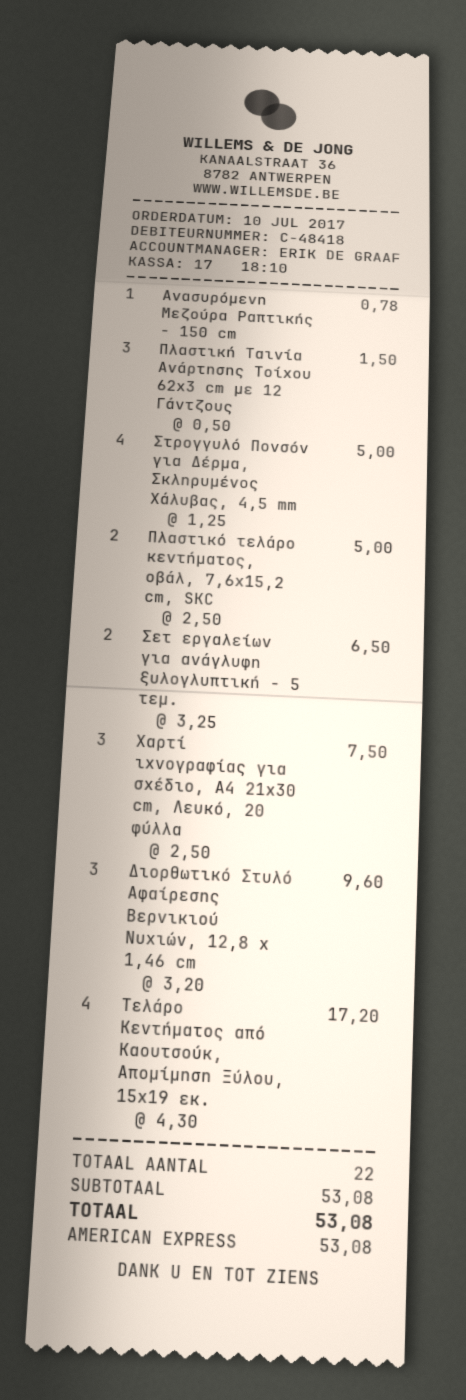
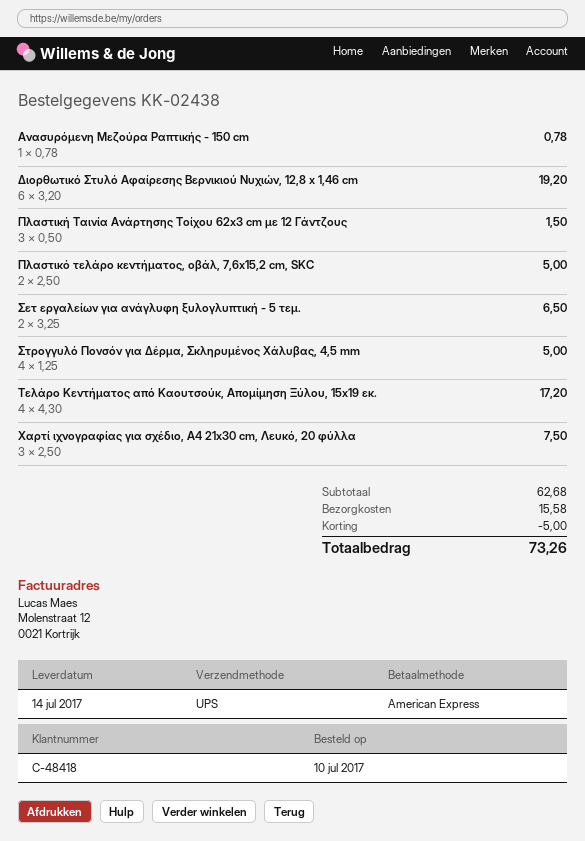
Διορθωτικό Στυλό Αφαίρεσης Βερνικιού Νυχιών, 12,8 x 1,46 cm: 3 x 3.20 = 9.60 -> 6 x 3.20 = 19.20
subtotal: 53.08 -> 62.68
discount: none -> 5.00
shipping: none -> 15.58
total: 53.08 -> 73.26

